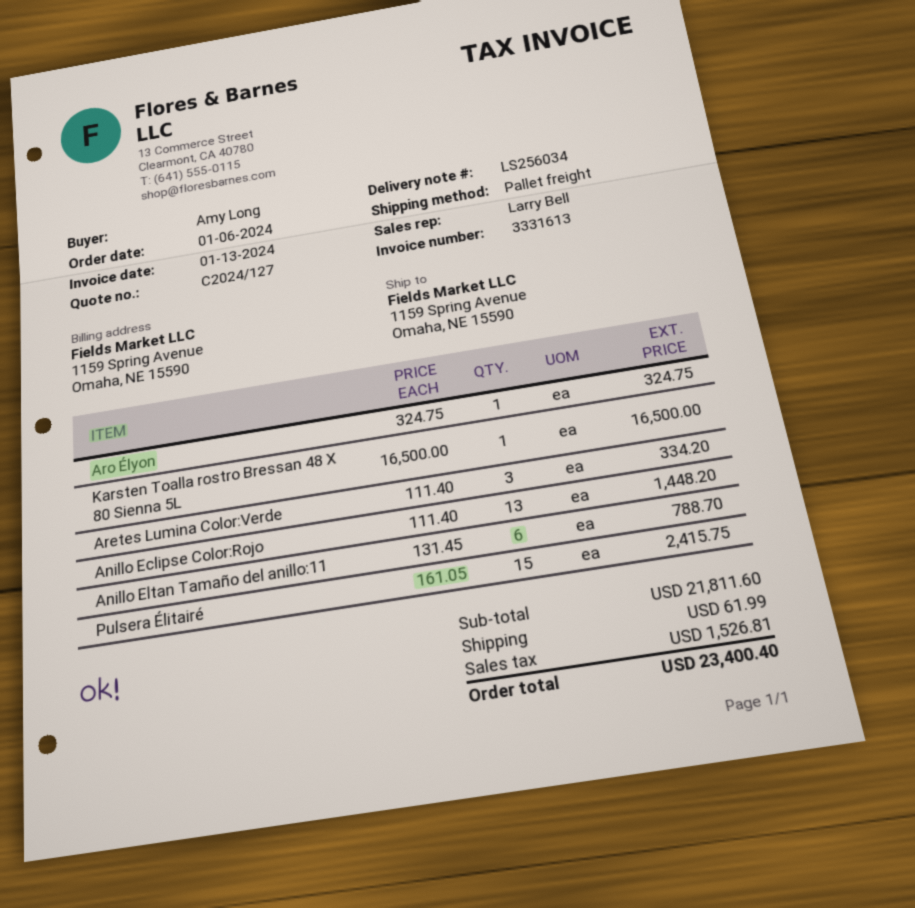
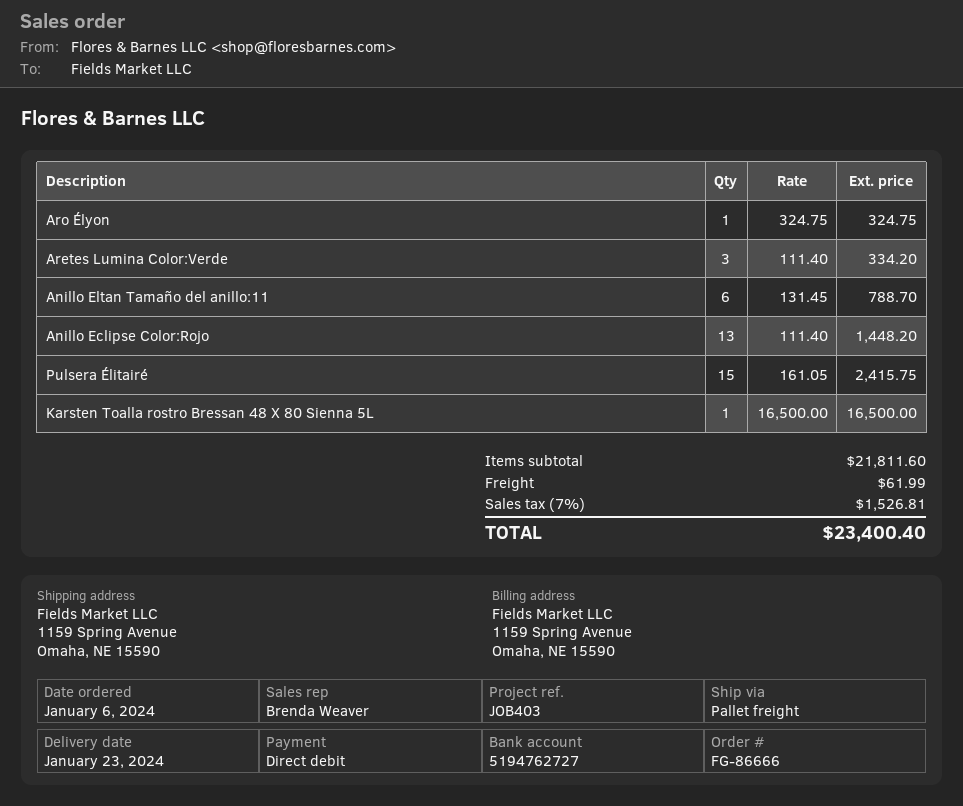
sales rep: Larry Bell -> Brenda Weaver

